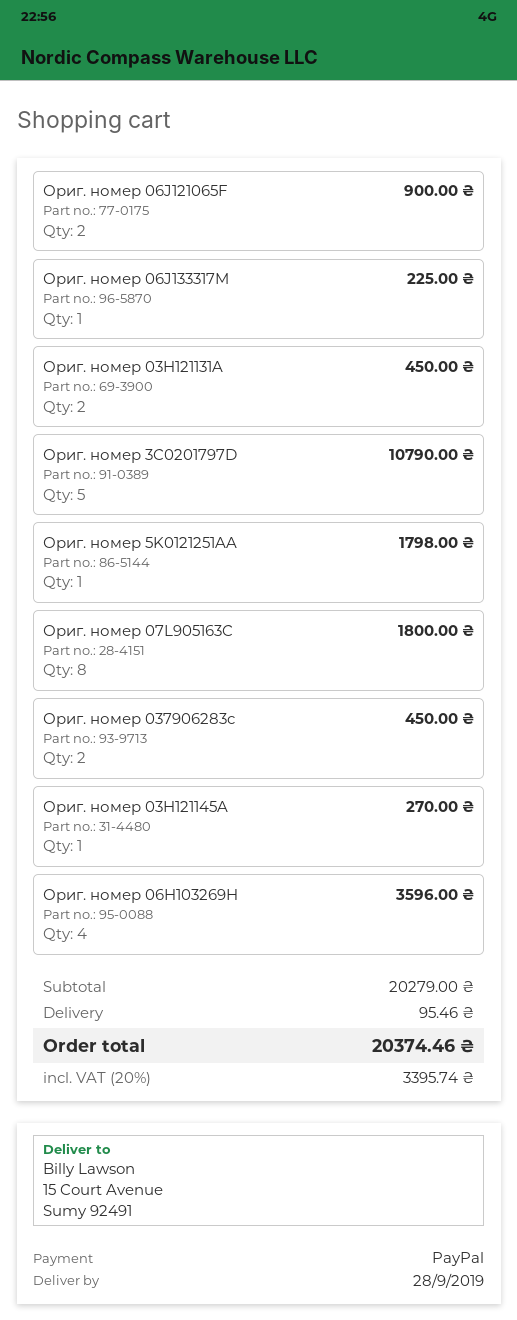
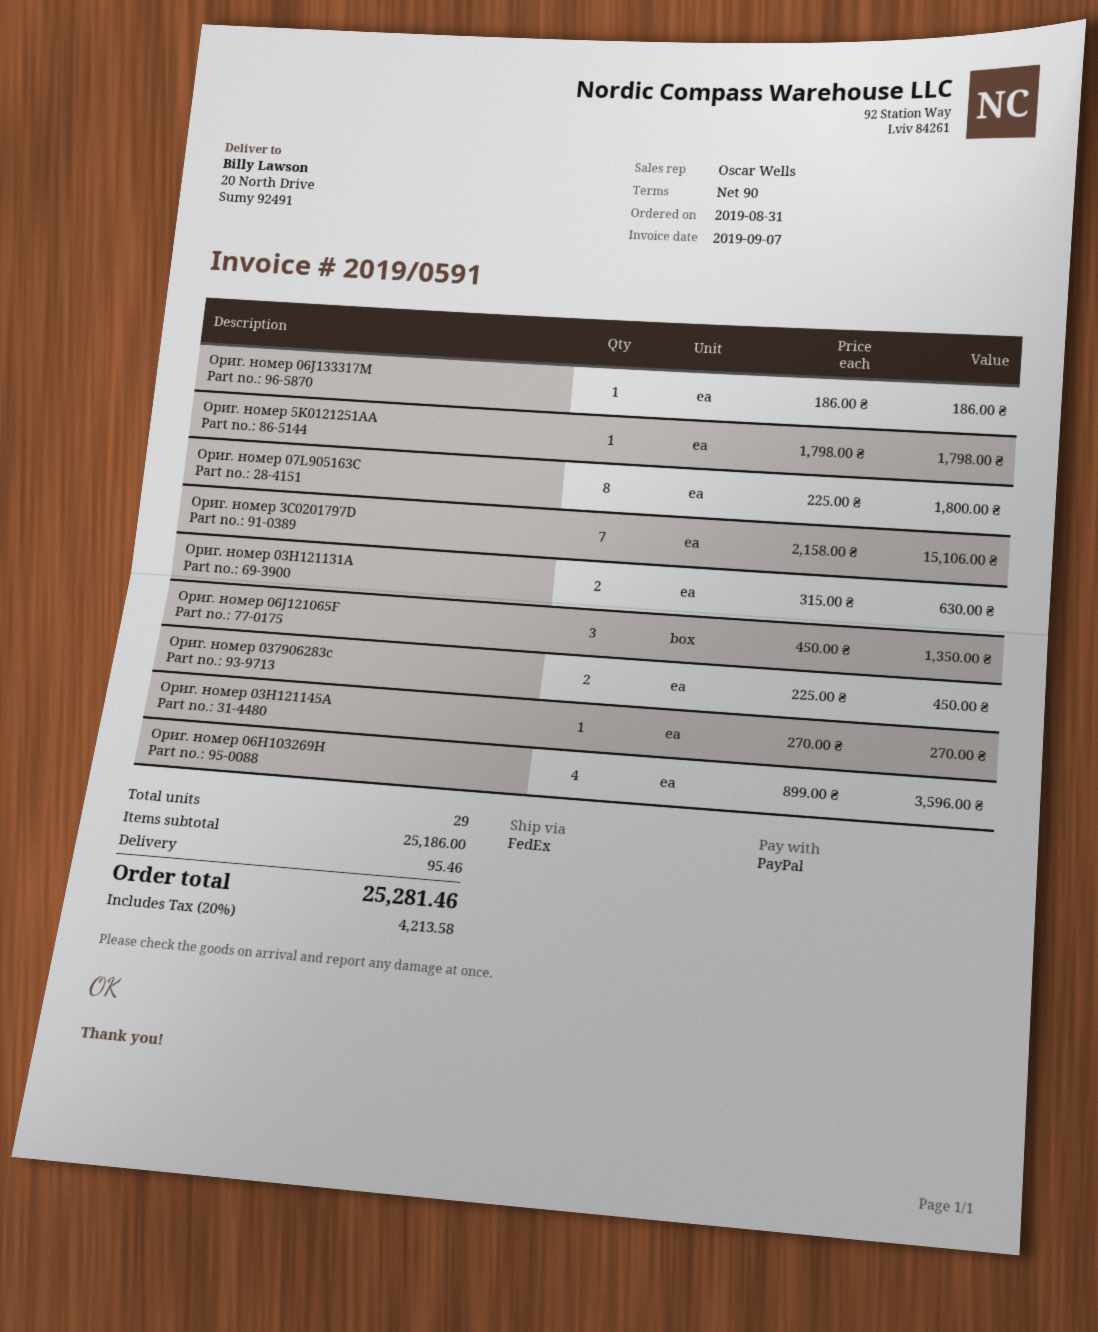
ship to: 15 Court Avenue, Sumy 92491 -> 20 North Drive, Sumy 92491
Ориг. номер 06J121065F: 2 for 900.00 -> 3 for 1350.00
Ориг. номер 06J133317M: 1 for 225.00 -> 1 for 186.00
Ориг. номер 03H121131A: 2 for 450.00 -> 2 for 630.00
Ориг. номер 3C0201797D: 5 for 10790.00 -> 7 for 15106.00
subtotal: 20279.00 -> 25186.00
tax: 20% = 3395.74 -> 20% = 4213.58
total: 20374.46 -> 25281.46

